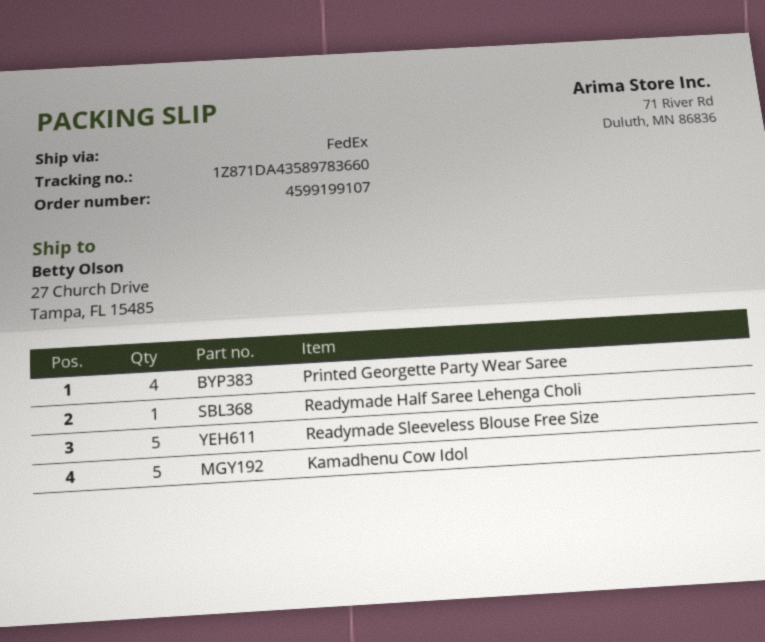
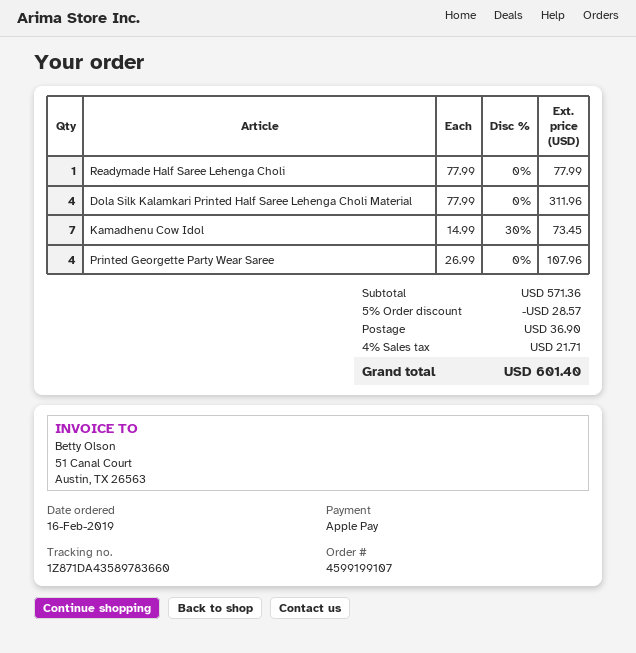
Readymade Sleeveless Blouse Free Size: 5 -> none
Kamadhenu Cow Idol: 5 -> 7
Dola Silk Kalamkari Printed Half Saree Lehenga Choli Material: none -> 4

